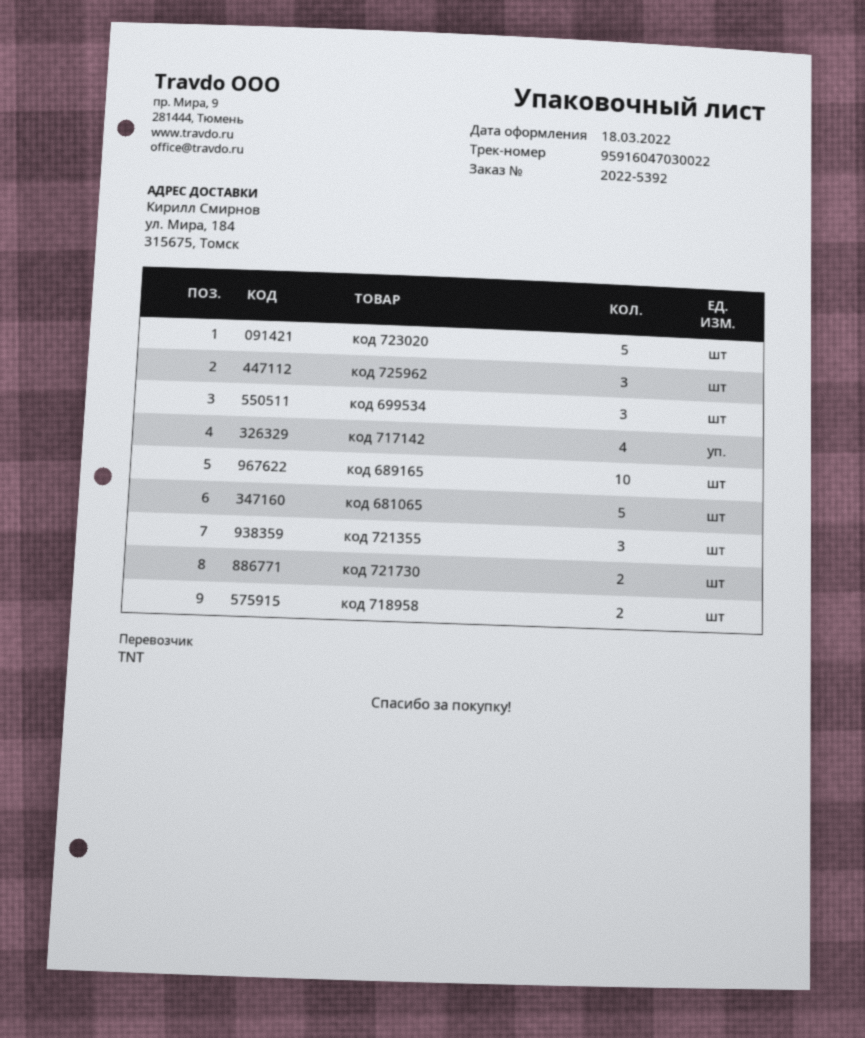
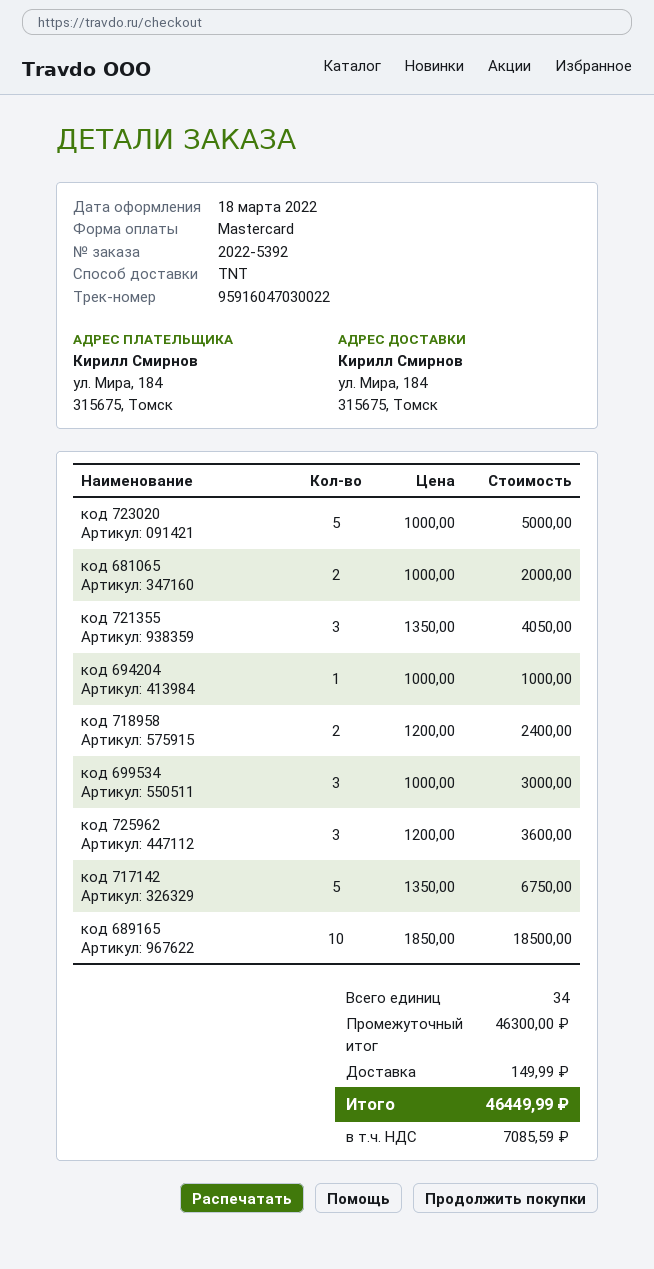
код 717142: 4 -> 5
код 681065: 5 -> 2
код 721730: 2 -> none
код 694204: none -> 1

